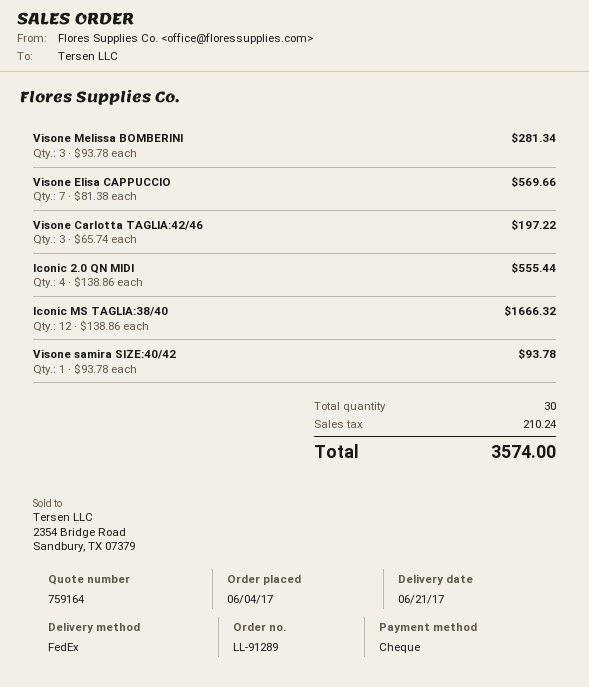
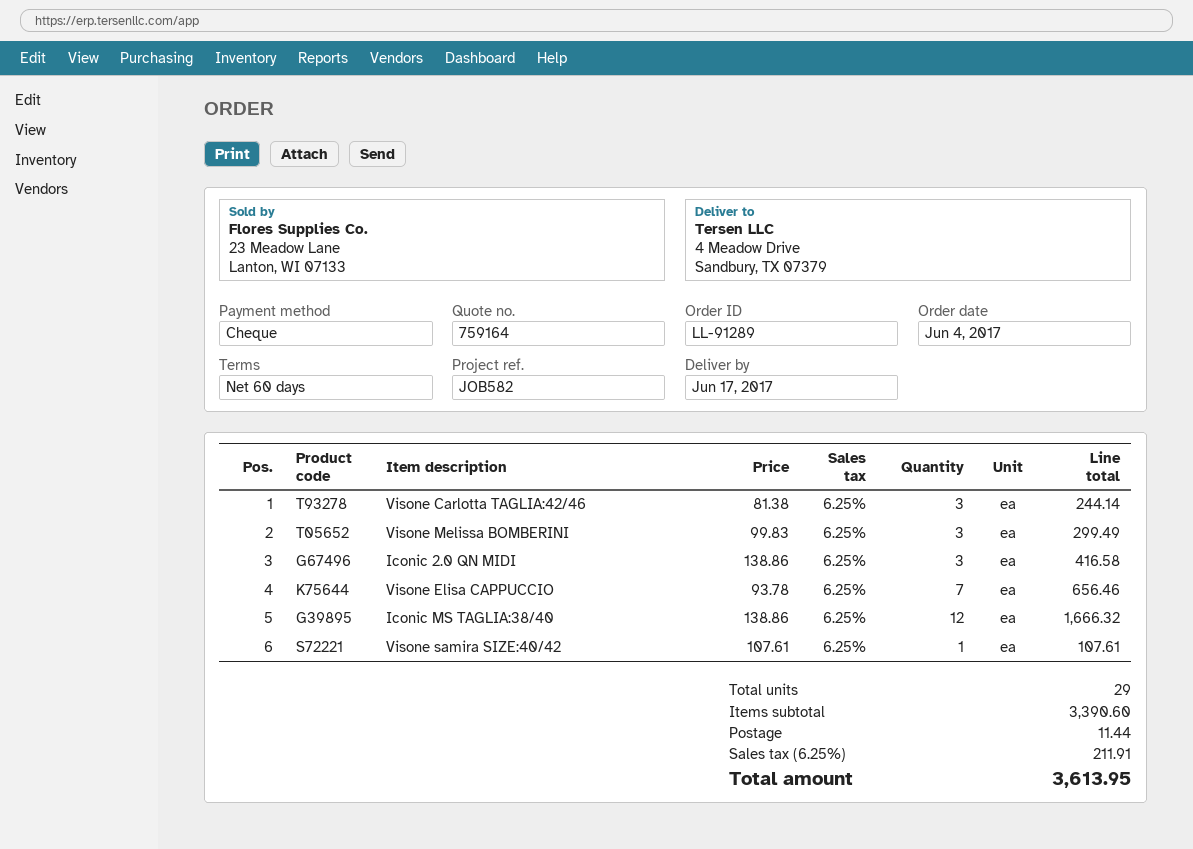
delivery date: 2017-06-21 -> 2017-06-17
Visone Melissa BOMBERINI: 3 x 93.78 = 281.34 -> 3 x 99.83 = 299.49
Visone Elisa CAPPUCCIO: 7 x 81.38 = 569.66 -> 7 x 93.78 = 656.46
Visone Carlotta TAGLIA:42/46: 3 x 65.74 = 197.22 -> 3 x 81.38 = 244.14
Iconic 2.0 QN MIDI: 4 x 138.86 = 555.44 -> 3 x 138.86 = 416.58
Visone samira SIZE:40/42: 1 x 93.78 = 93.78 -> 1 x 107.61 = 107.61
total quantity: 30 -> 29
shipping: none -> 11.44
tax: 210.24 -> 211.91
total: 3574.00 -> 3613.95

